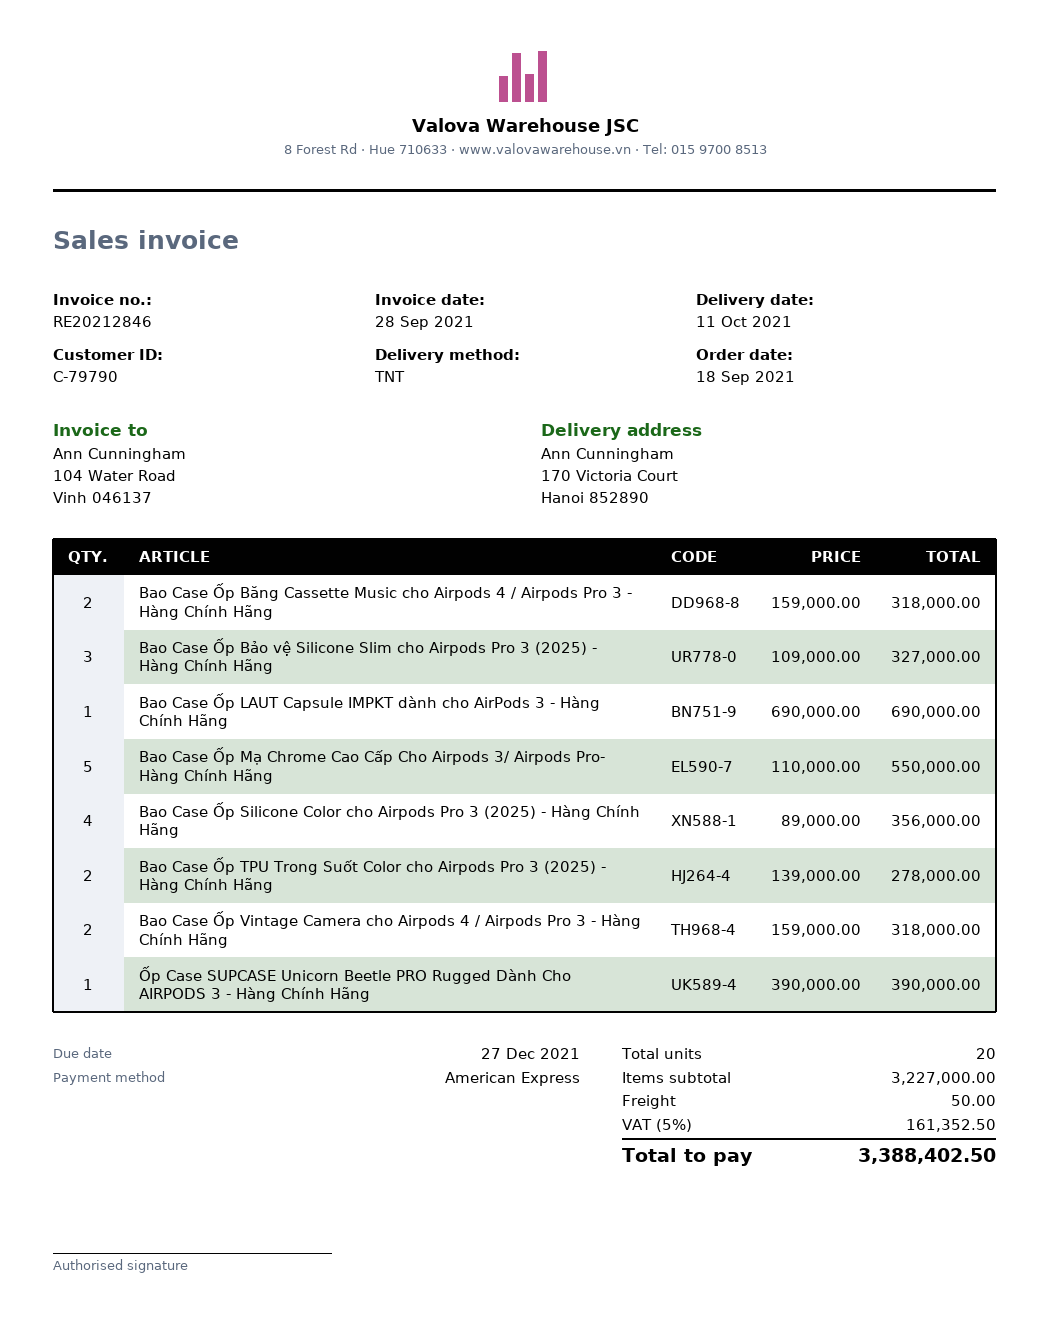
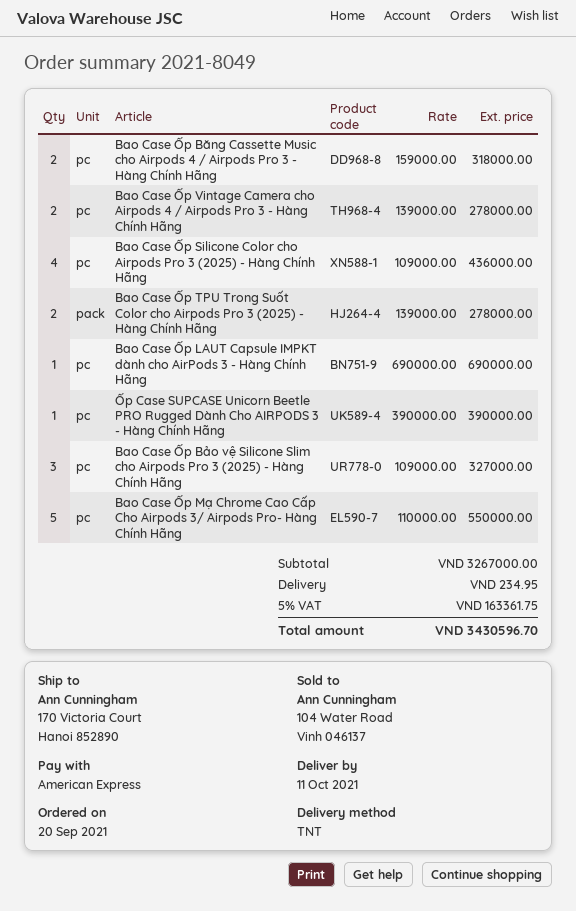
order date: 2021-09-18 -> 2021-09-20
Bao Case Ốp Silicone Color cho Airpods Pro 3 (2025) - Hàng Chính Hãng: 4 x 89000.00 = 356000.00 -> 4 x 109000.00 = 436000.00
Bao Case Ốp Vintage Camera cho Airpods 4 / Airpods Pro 3 - Hàng Chính Hãng: 2 x 159000.00 = 318000.00 -> 2 x 139000.00 = 278000.00
subtotal: 3227000.00 -> 3267000.00
shipping: 50.00 -> 234.95
tax: 5% = 161352.50 -> 5% = 163361.75
total: 3388402.50 -> 3430596.70

